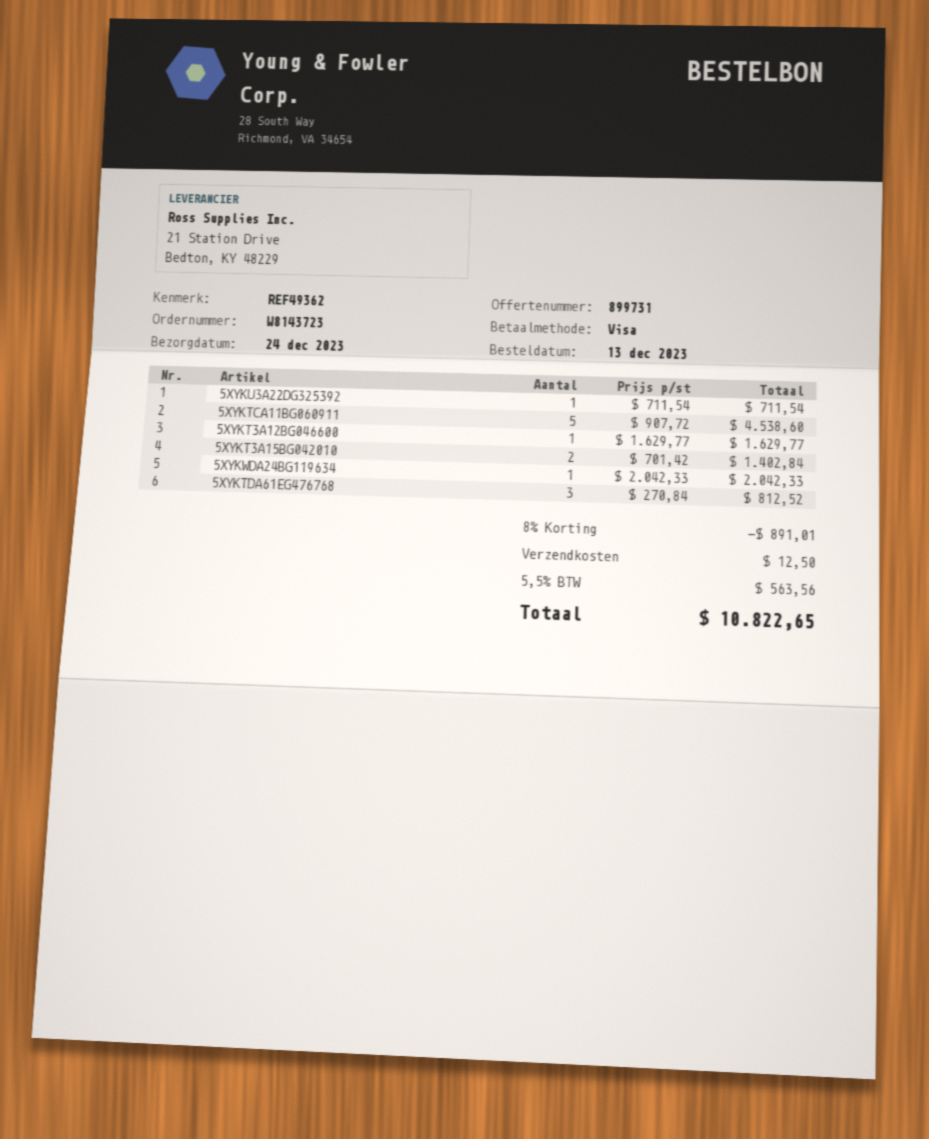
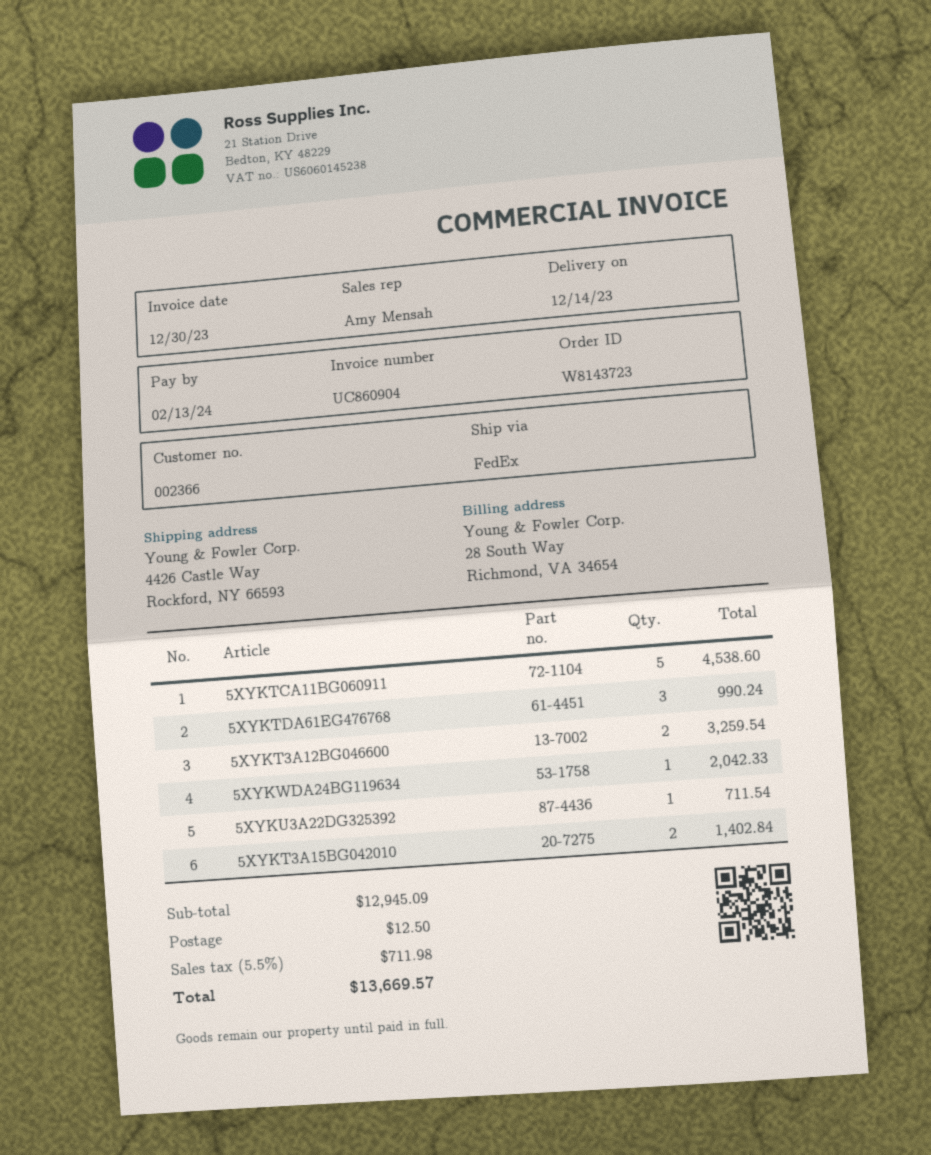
delivery date: 2023-12-24 -> 2023-12-14
5XYKT3A12BG046600: 1 for 1629.77 -> 2 for 3259.54
5XYKTDA61EG476768: 3 for 812.52 -> 3 for 990.24
discount: 8% = 891.01 -> none
tax: 5.5% = 563.56 -> 5.5% = 711.98
total: 10822.65 -> 13669.57

